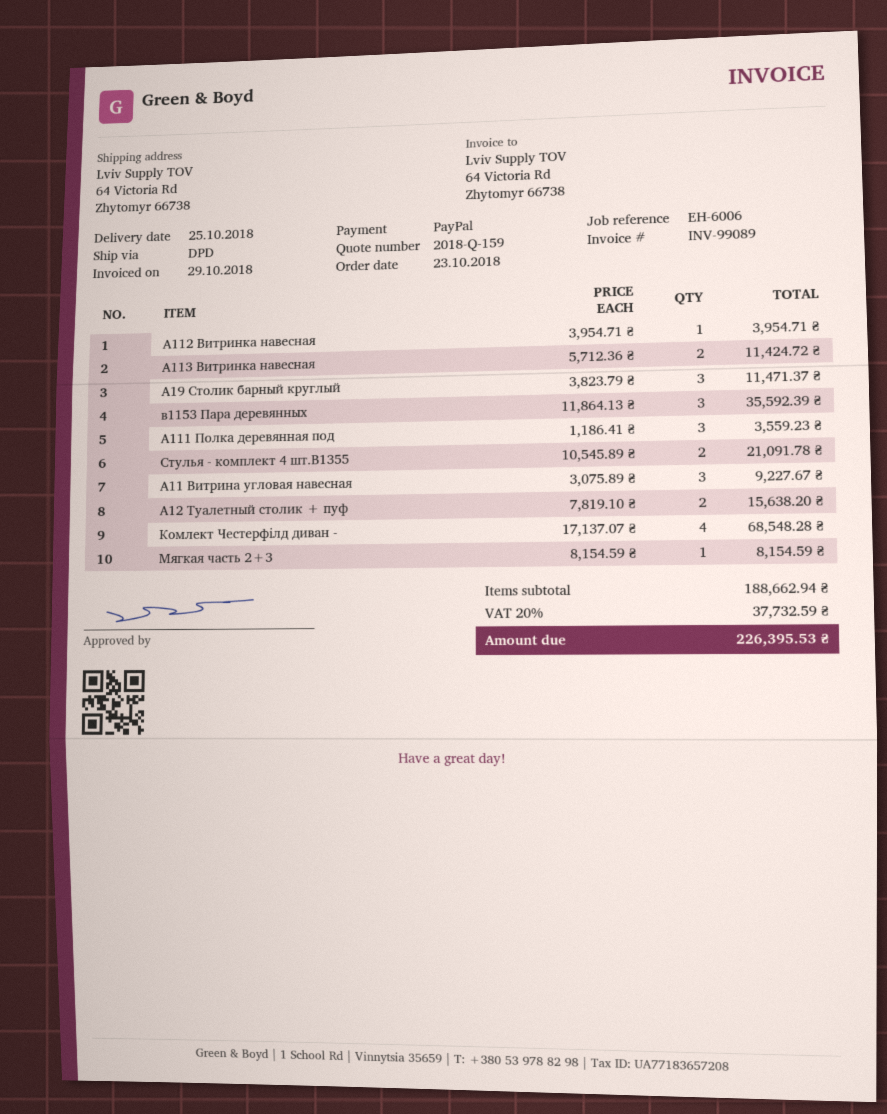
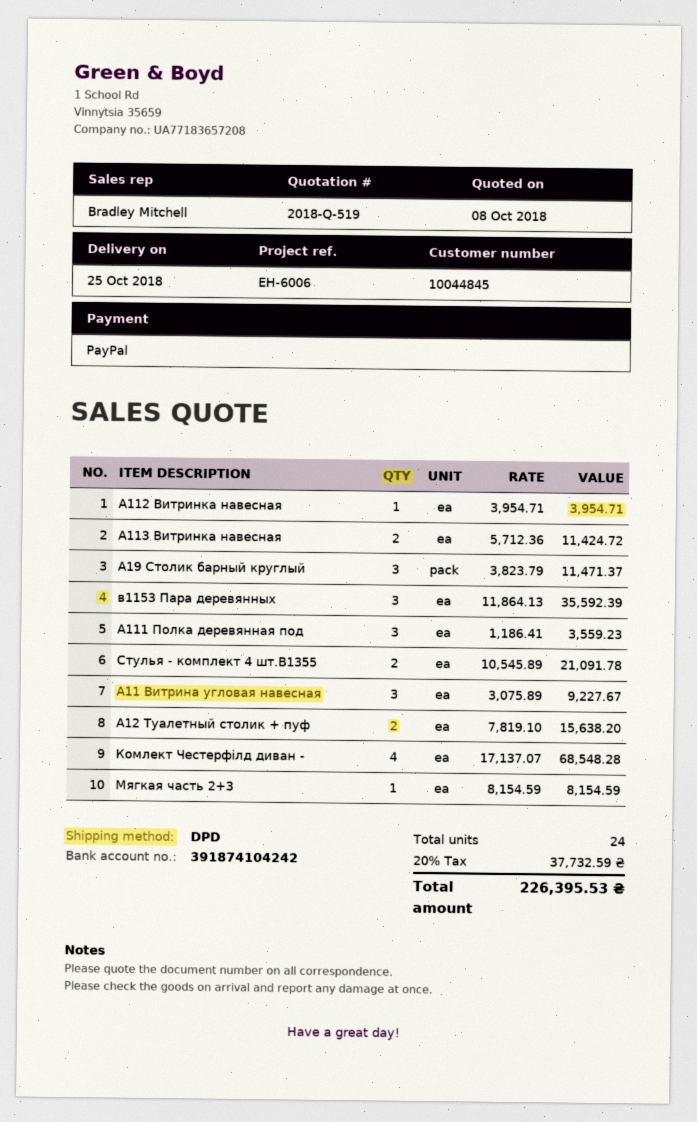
quote number: 2018-Q-159 -> 2018-Q-519

